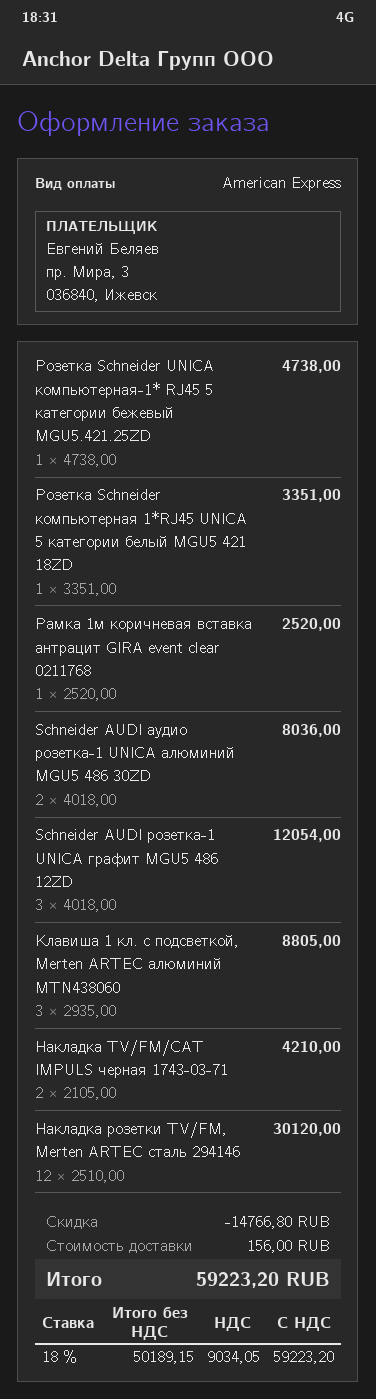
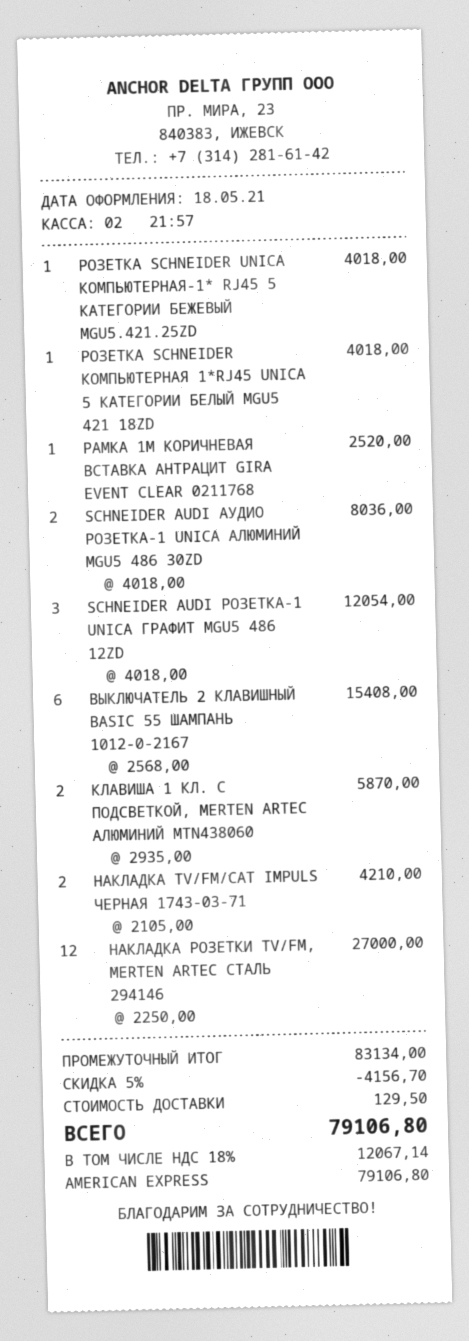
Розетка Schneider UNICA компьютерная-1* RJ45 5 категории бежевый MGU5.421.25ZD: 1 x 4738.00 = 4738.00 -> 1 x 4018.00 = 4018.00
Розетка Schneider компьютерная 1*RJ45 UNICA 5 категории белый MGU5 421 18ZD: 1 x 3351.00 = 3351.00 -> 1 x 4018.00 = 4018.00
Клавиша 1 кл. с подсветкой, Merten ARTEC алюминий MTN438060: 3 x 2935.00 = 8805.00 -> 2 x 2935.00 = 5870.00
Накладка розетки TV/FM, Merten ARTEC сталь 294146: 12 x 2510.00 = 30120.00 -> 12 x 2250.00 = 27000.00
ВЫКЛЮЧАТЕЛЬ 2 КЛАВИШНЫЙ BASIC 55 ШАМПАНЬ 1012-0-2167: none -> 6 x 2568.00 = 15408.00
discount: 14766.80 -> 4156.70
shipping: 156.00 -> 129.50
tax: 18% = 9034.05 -> 18% = 12067.14
total: 59223.20 -> 79106.80

